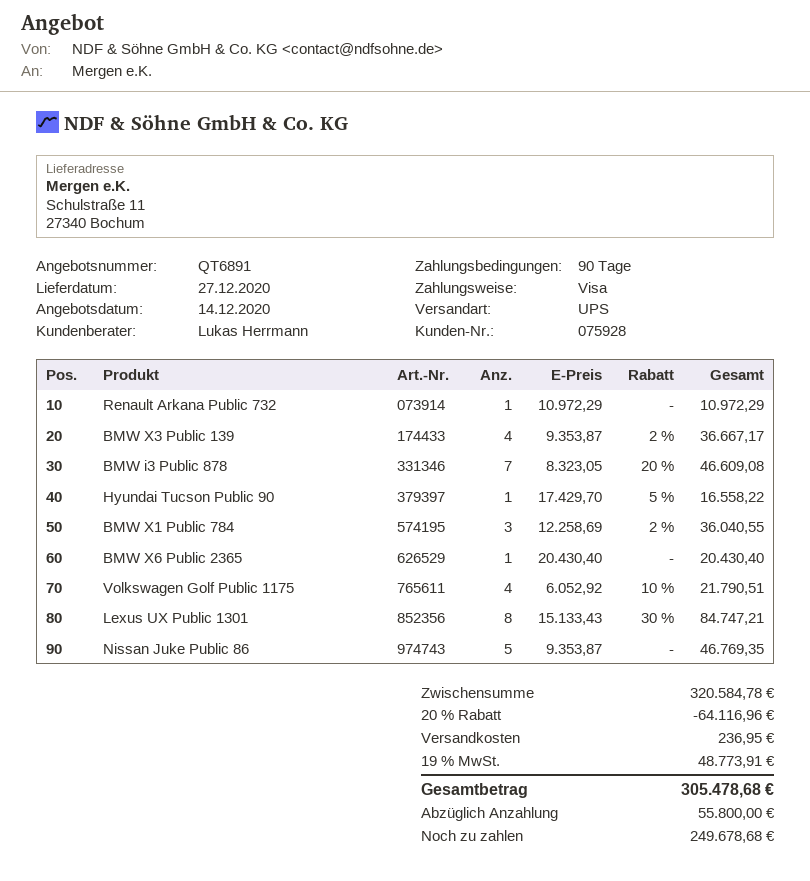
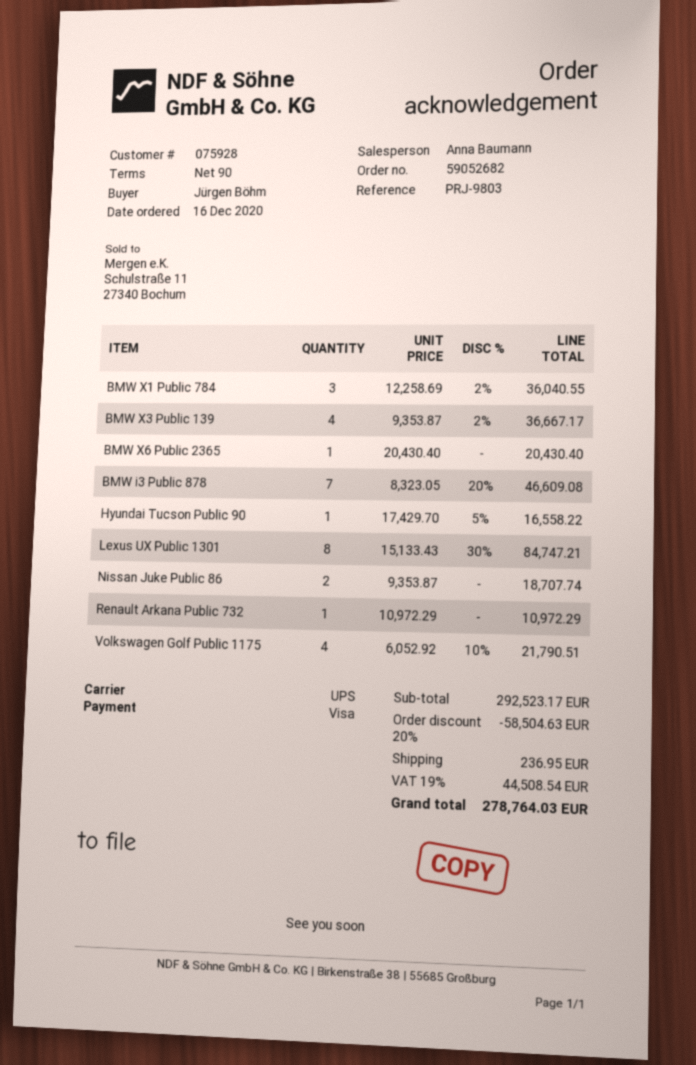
sales rep: Lukas Herrmann -> Anna Baumann
Nissan Juke Public 86: 5 x 9353.87 = 46769.35 -> 2 x 9353.87 = 18707.74
subtotal: 320584.78 -> 292523.17
discount: 20% = 64116.96 -> 20% = 58504.63
tax: 19% = 48773.91 -> 19% = 44508.54
total: 305478.68 -> 278764.03

